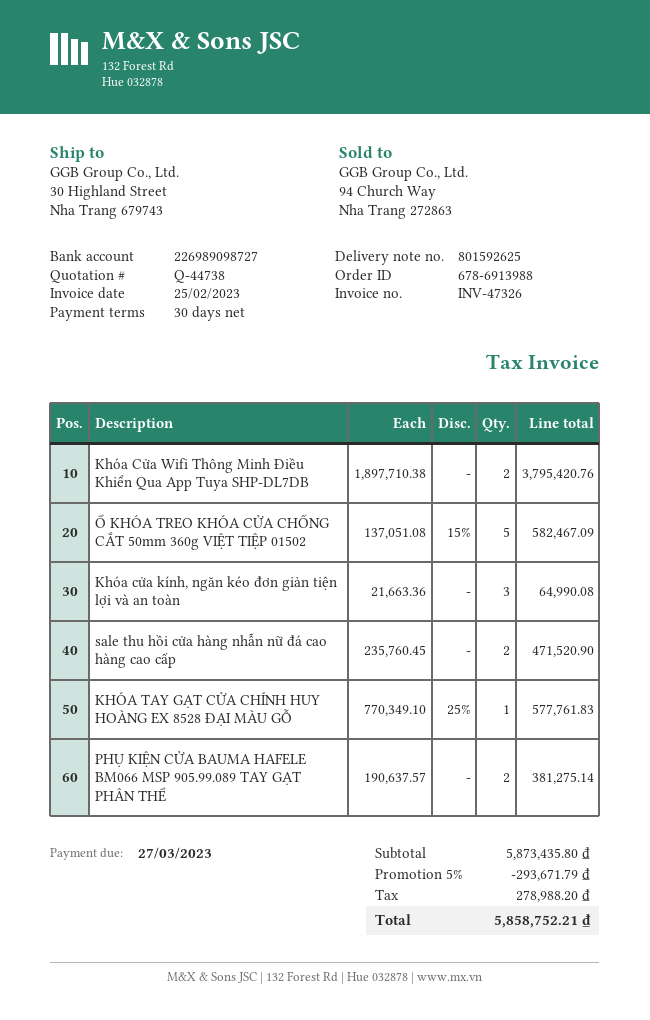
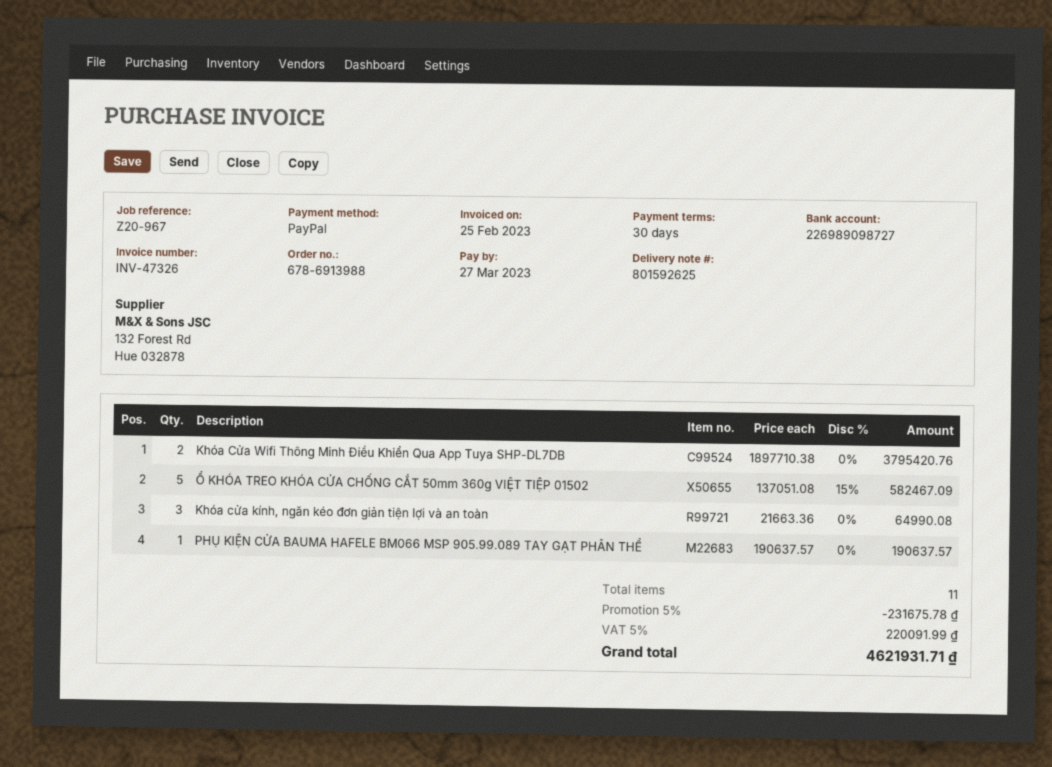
sale thu hồi cửa hàng nhẫn nữ đá cao hàng cao cấp: 2 x 235760.45 = 471520.90 -> none
KHÓA TAY GẠT CỬA CHÍNH HUY HOÀNG EX 8528 ĐẠI MÀU GỖ: 1 x 770349.10 - 25% = 577761.83 -> none
PHỤ KIỆN CỬA BAUMA HAFELE BM066 MSP 905.99.089 TAY GẠT PHÂN THỂ: 2 x 190637.57 = 381275.14 -> 1 x 190637.57 = 190637.57
discount: 5% = 293671.79 -> 5% = 231675.78
tax: 278988.20 -> 220091.99
total: 5858752.21 -> 4621931.71

